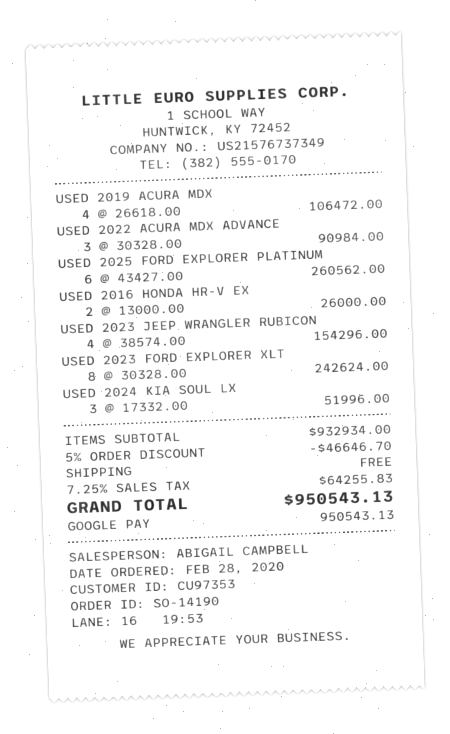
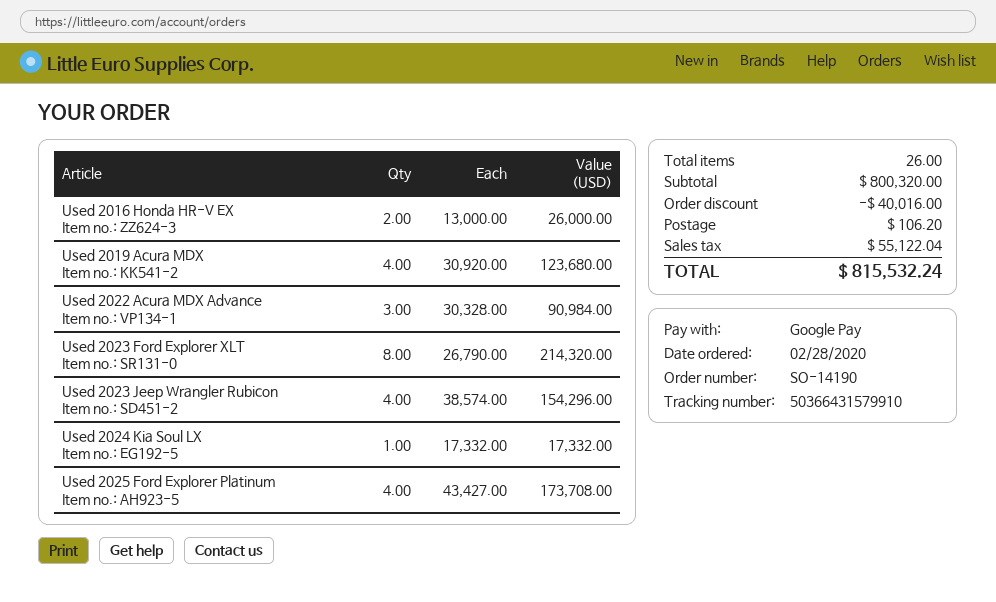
USED 2019 ACURA MDX: 4 x 26618.00 = 106472.00 -> 4 x 30920.00 = 123680.00
USED 2025 FORD EXPLORER PLATINUM: 6 x 43427.00 = 260562.00 -> 4 x 43427.00 = 173708.00
USED 2023 FORD EXPLORER XLT: 8 x 30328.00 = 242624.00 -> 8 x 26790.00 = 214320.00
USED 2024 KIA SOUL LX: 3 x 17332.00 = 51996.00 -> 1 x 17332.00 = 17332.00
subtotal: 932934.00 -> 800320.00
discount: 46646.70 -> 40016.00
shipping: 0.00 -> 106.20
tax: 64255.83 -> 55122.04
total: 950543.13 -> 815532.24

